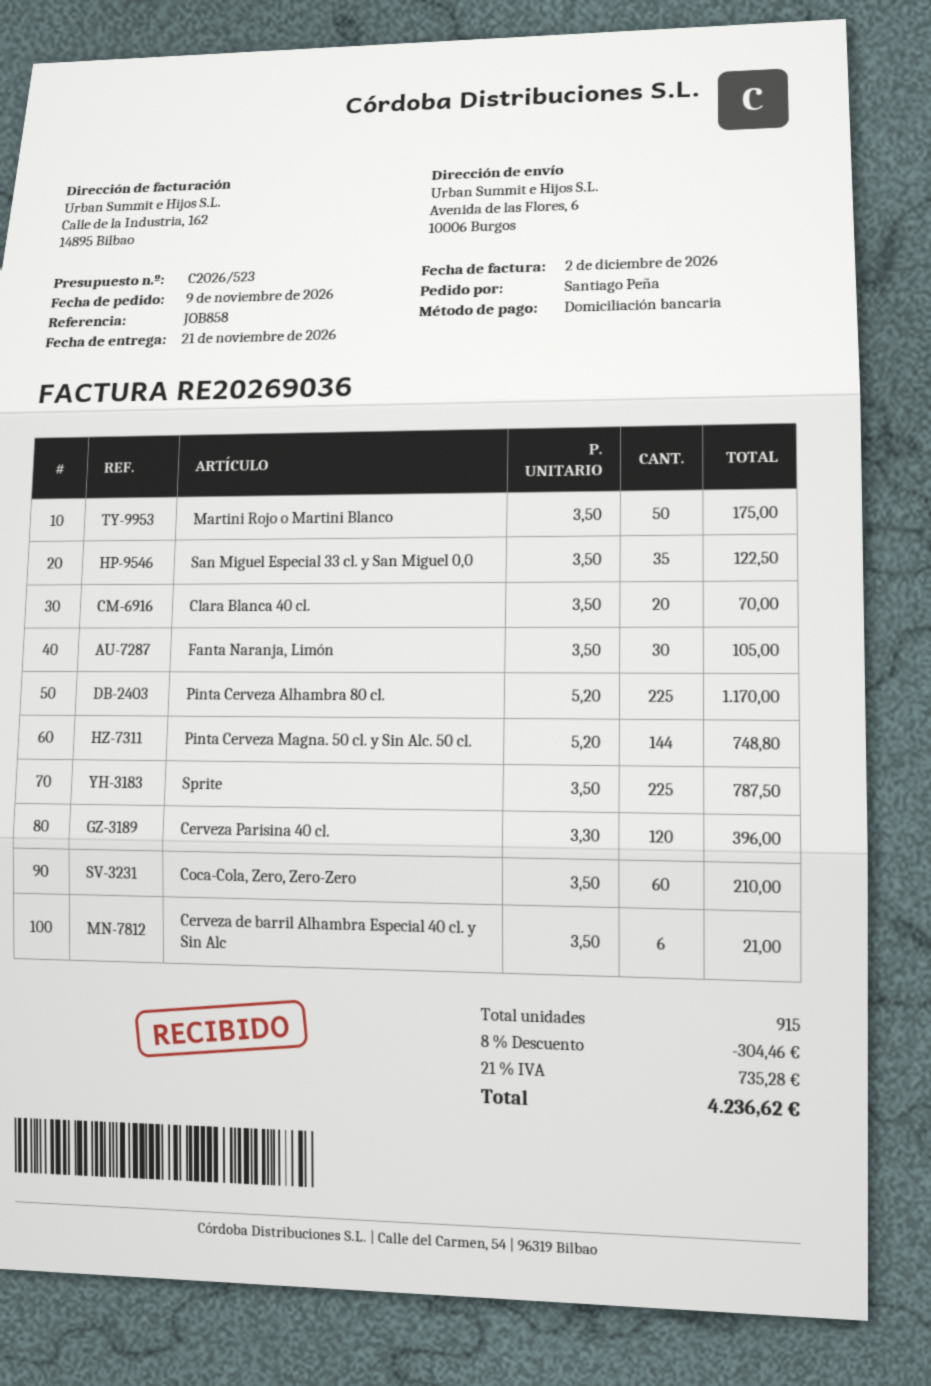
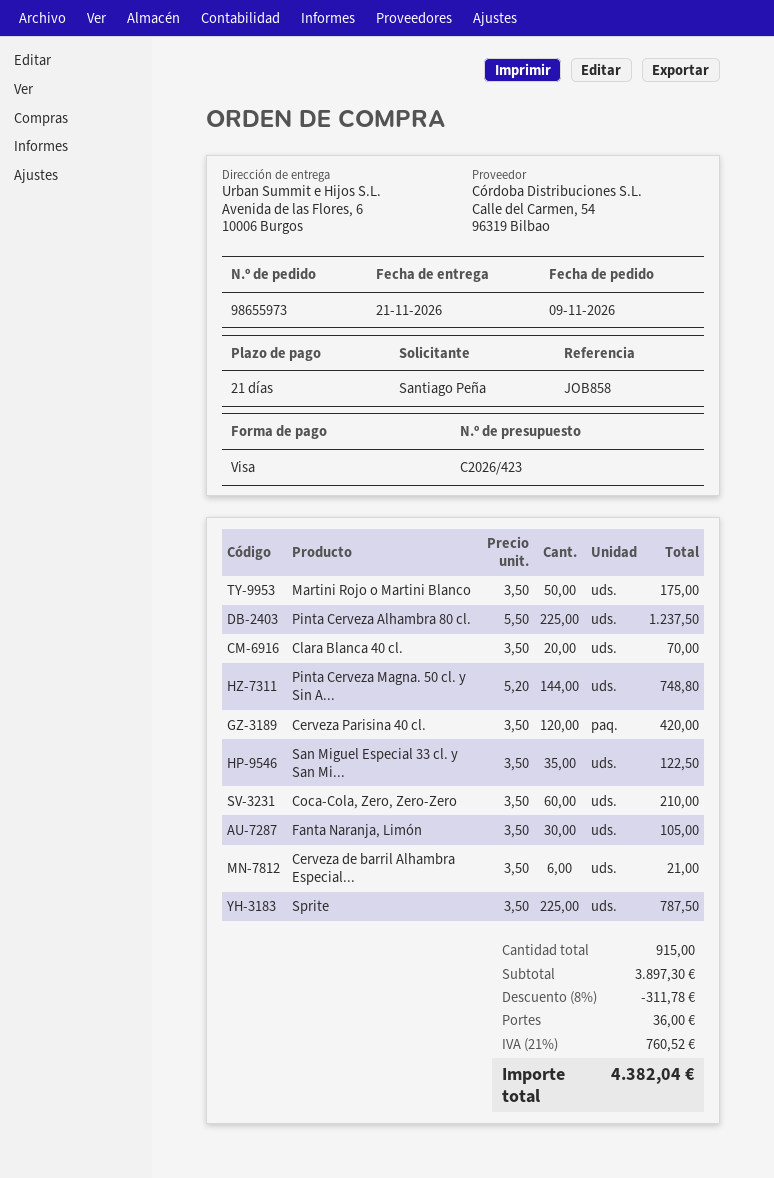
quote number: C2026/523 -> C2026/423
payment method: direct debit -> Visa
Pinta Cerveza Alhambra 80 cl.: 225 x 5.20 = 1170.00 -> 225 x 5.50 = 1237.50
Cerveza Parisina 40 cl.: 120 x 3.30 = 396.00 -> 120 x 3.50 = 420.00
discount: 8% = 304.46 -> 8% = 311.78
shipping: none -> 36.00
tax: 21% = 735.28 -> 21% = 760.52
total: 4236.62 -> 4382.04

